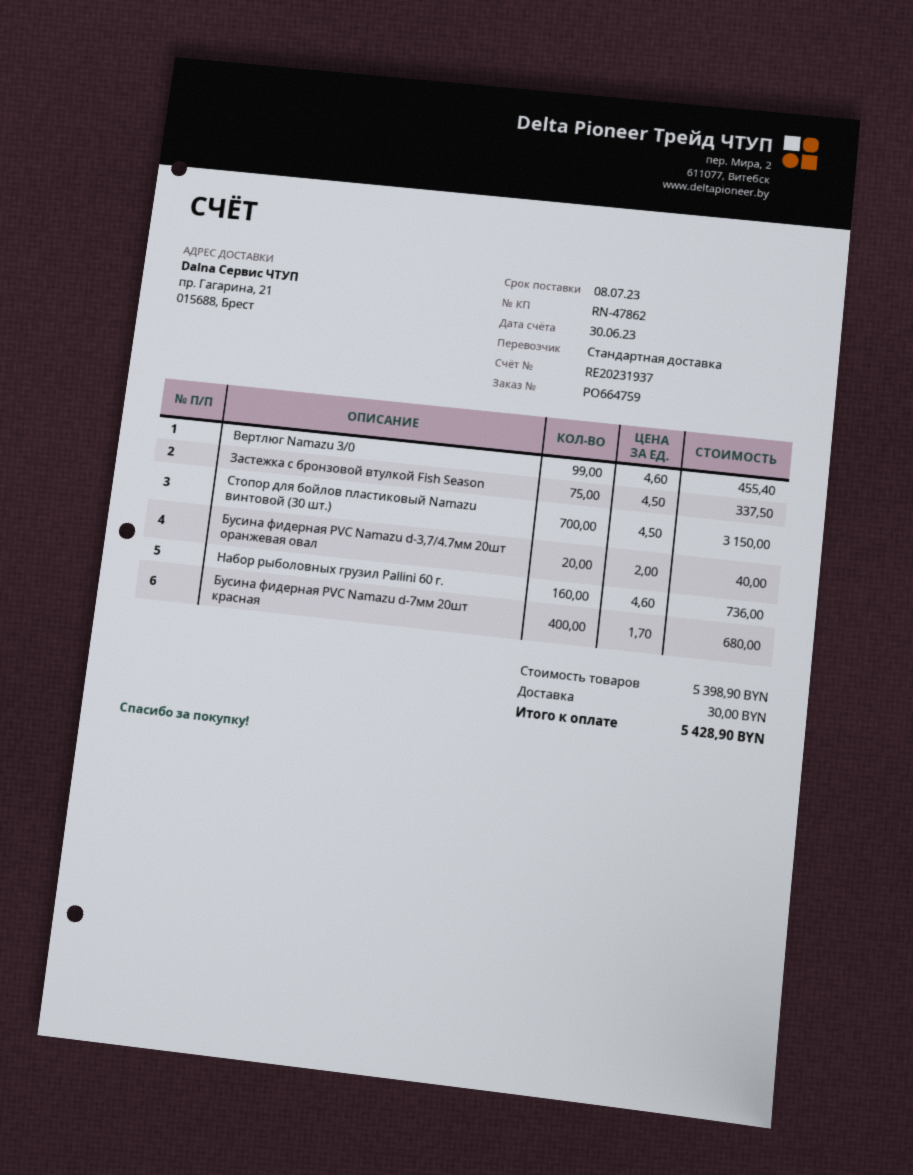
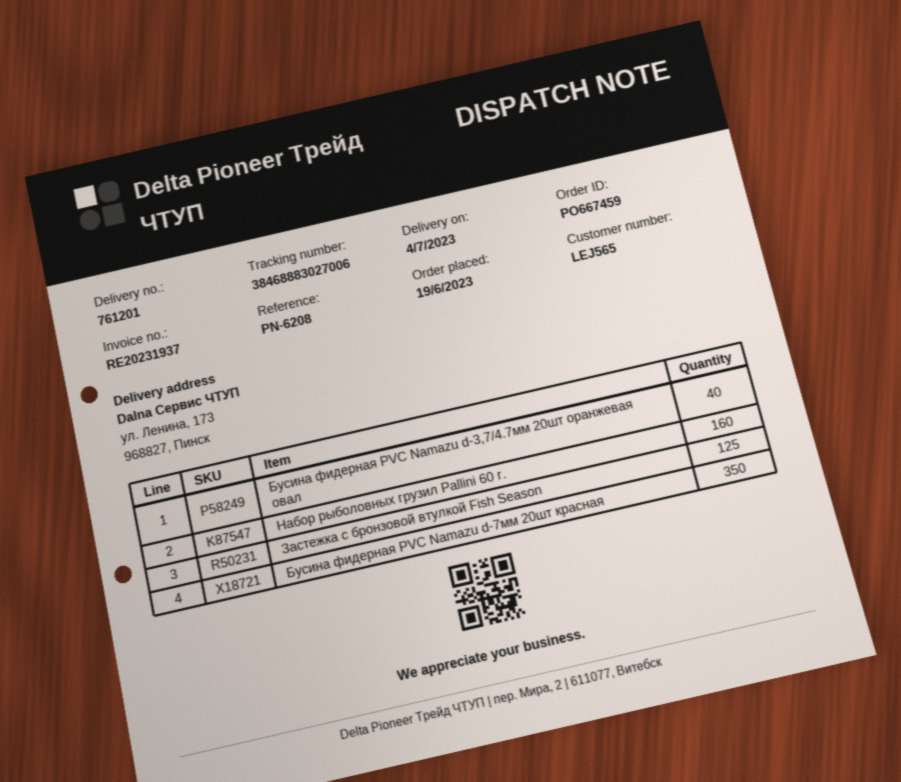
order number: PO664759 -> PO667459
delivery date: 2023-07-08 -> 2023-07-04
ship to: пр. Гагарина, 21, 015688, Брест -> ул. Ленина, 173, 968827, Пинск
Вертлюг Namazu 3/0: 99 -> none
Застежка с бронзовой втулкой Fish Season: 75 -> 125
Стопор для бойлов пластиковый Namazu винтовой (30 шт.): 700 -> none
Бусина фидерная PVC Namazu d-3,7/4.7мм 20шт оранжевая овал: 20 -> 40
Бусина фидерная PVC Namazu d-7мм 20шт красная: 400 -> 350

